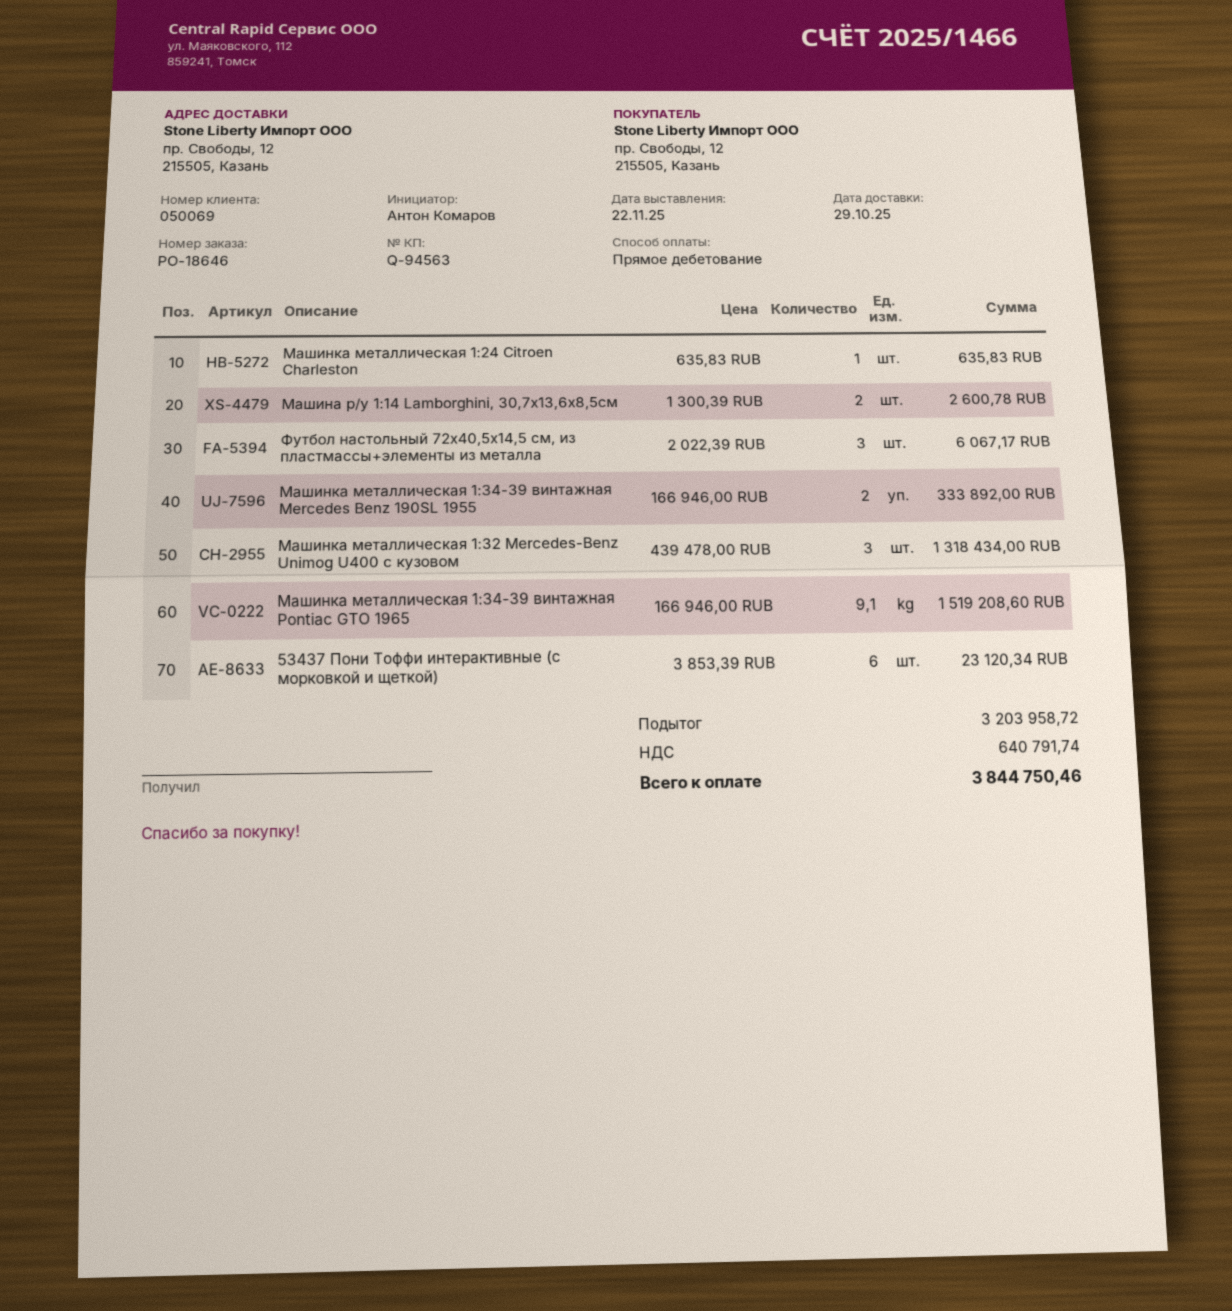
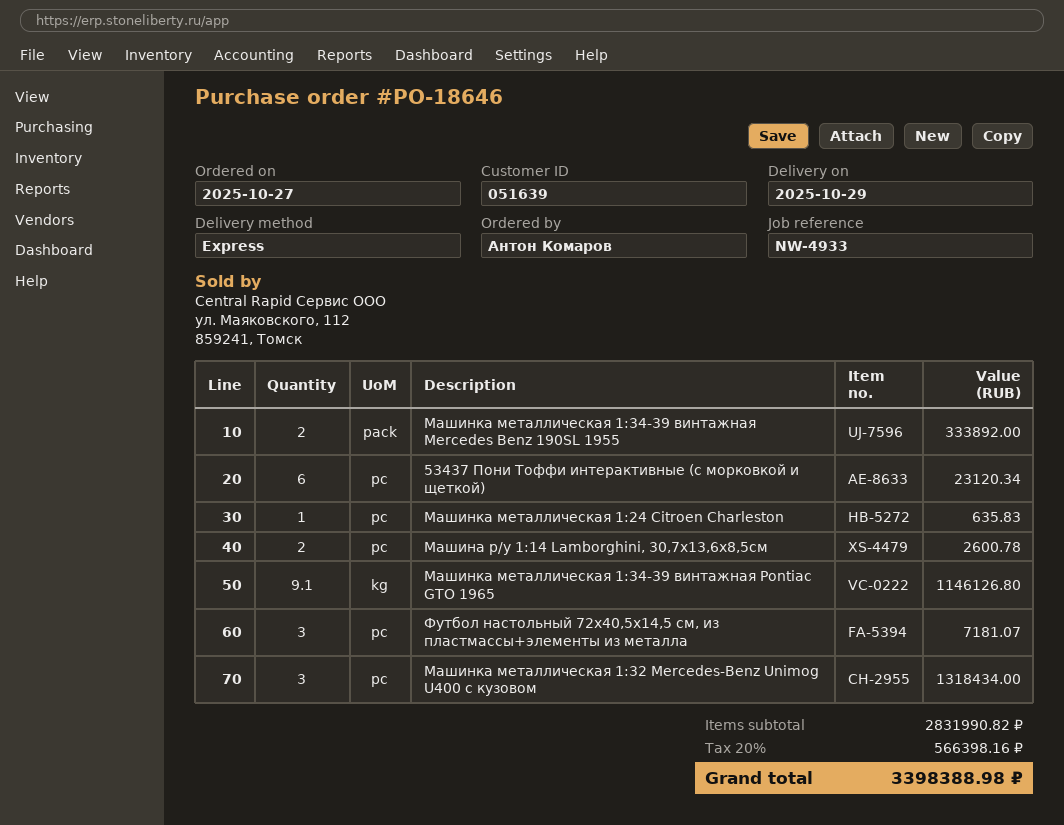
customer number: 050069 -> 051639
Футбол настольный 72х40,5х14,5 см, из пластмассы+элементы из металла: 3 for 6067.17 -> 3 for 7181.07
Машинка металлическая 1:34-39 винтажная Pontiac GTO 1965: 9.1 for 1519208.60 -> 9.1 for 1146126.80
subtotal: 3203958.72 -> 2831990.82
tax: 640791.74 -> 566398.16
total: 3844750.46 -> 3398388.98

